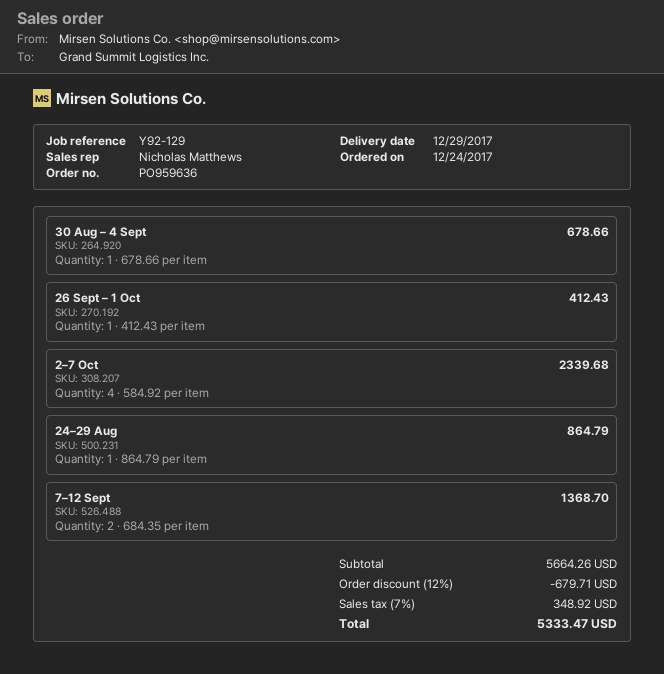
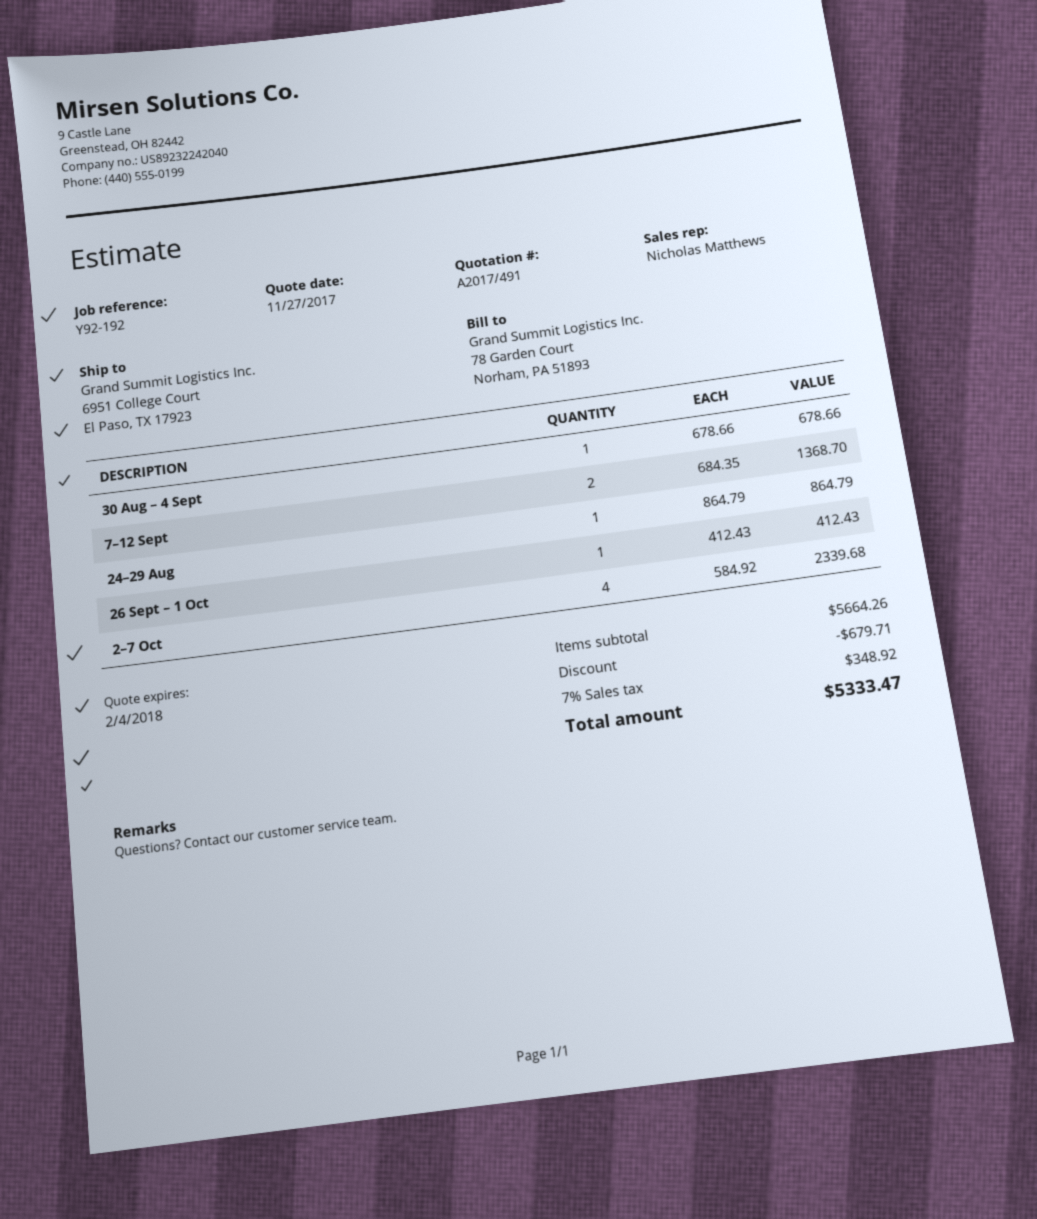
reference: Y92-129 -> Y92-192

